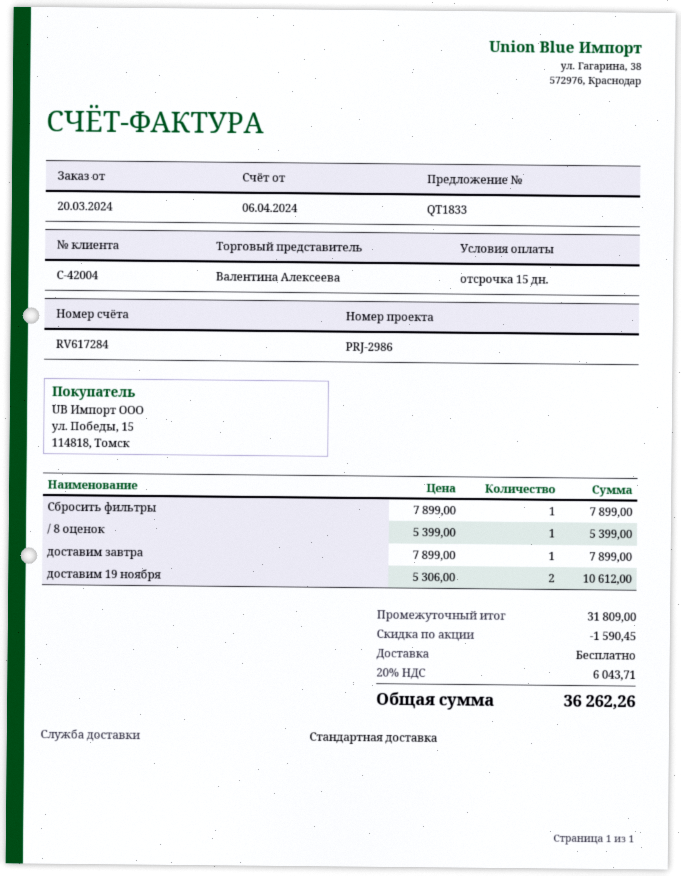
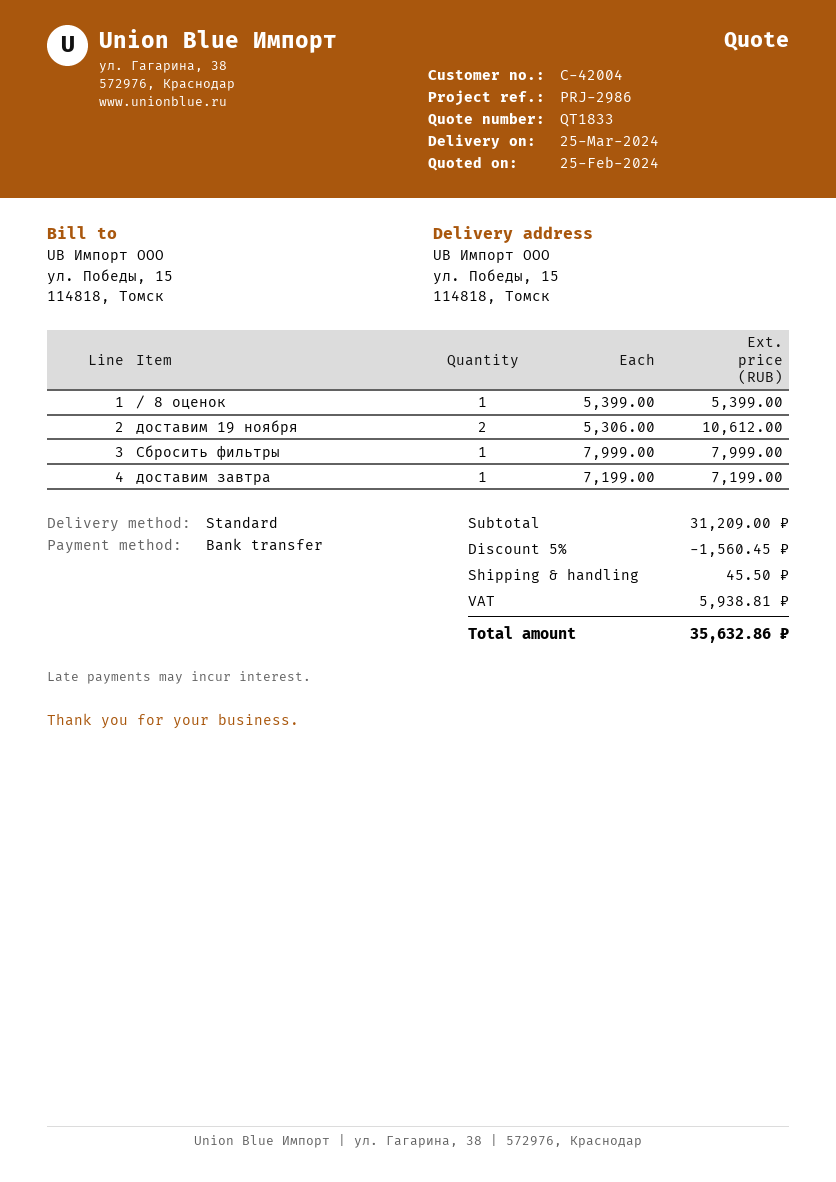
Сбросить фильтры: 1 x 7899.00 = 7899.00 -> 1 x 7999.00 = 7999.00
доставим завтра: 1 x 7899.00 = 7899.00 -> 1 x 7199.00 = 7199.00
subtotal: 31809.00 -> 31209.00
discount: 1590.45 -> 1560.45
shipping: 0.00 -> 45.50
tax: 6043.71 -> 5938.81
total: 36262.26 -> 35632.86

